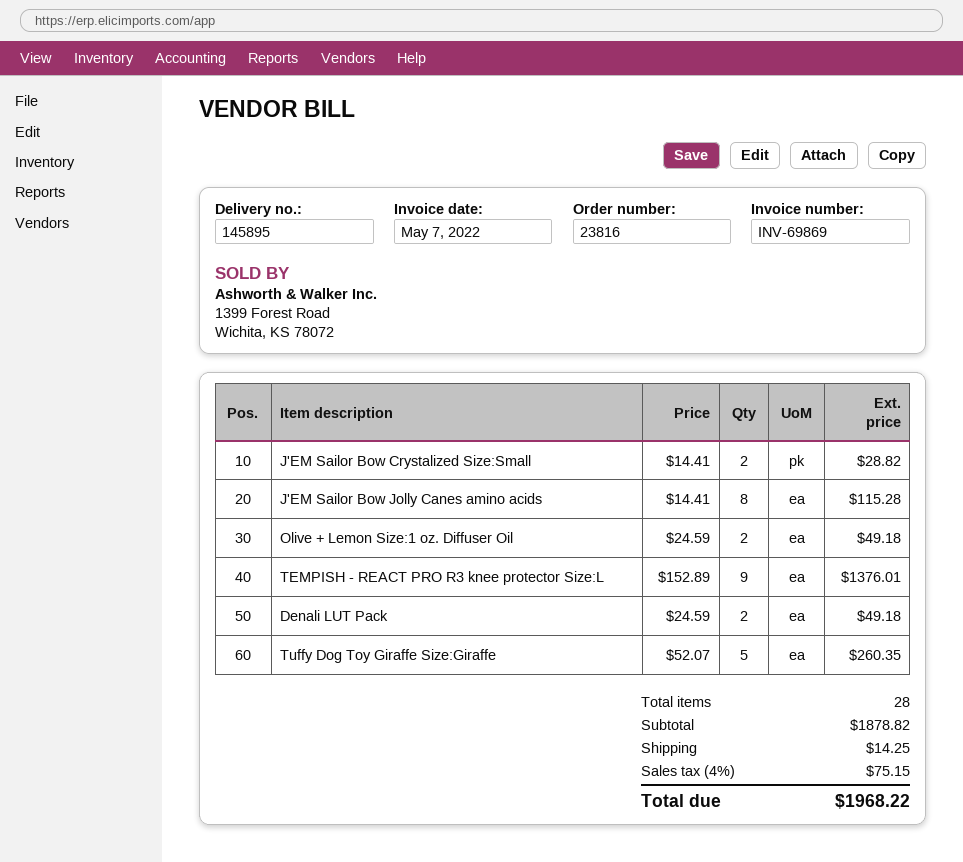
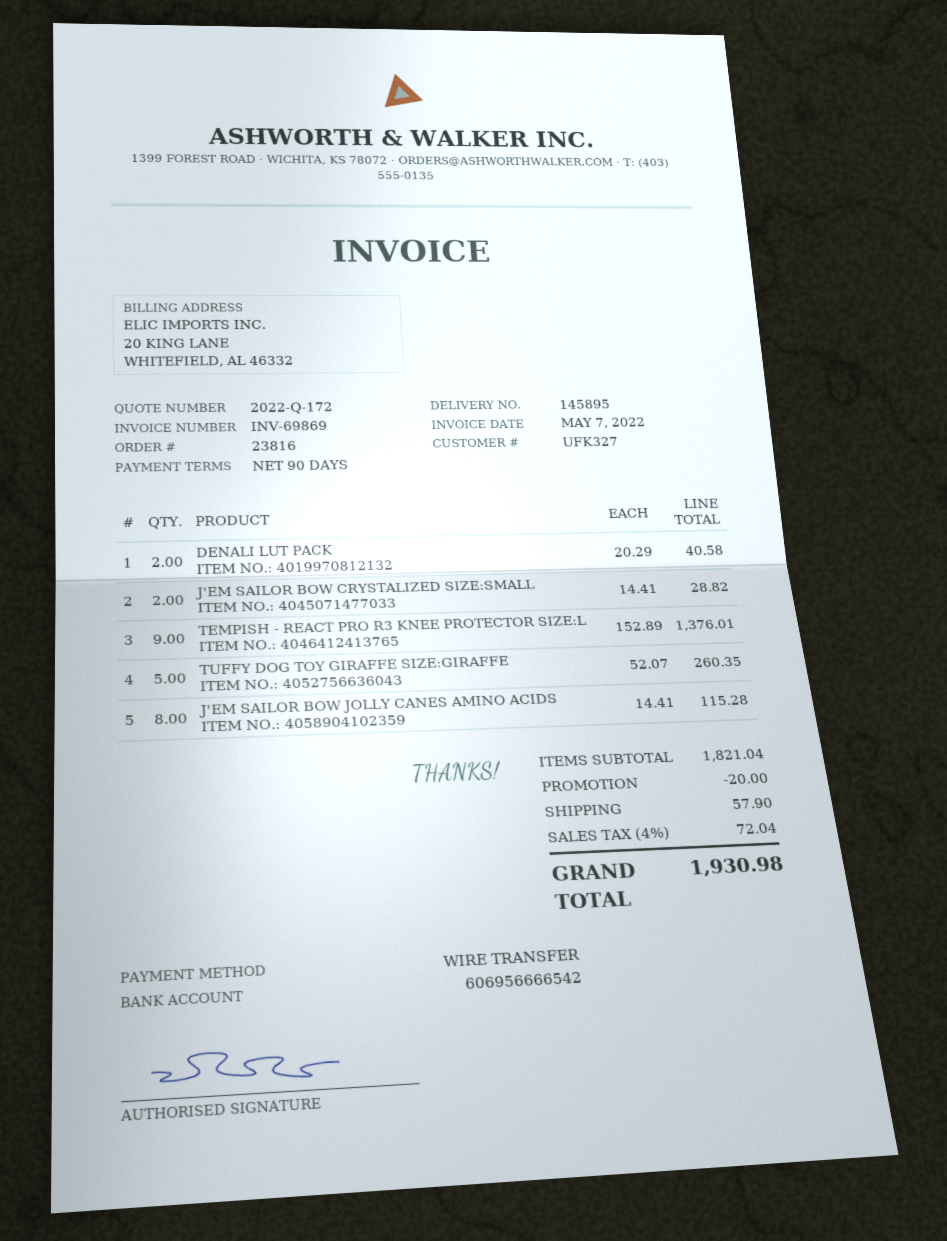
Olive + Lemon Size:1 oz. Diffuser Oil: 2 x 24.59 = 49.18 -> none
Denali LUT Pack: 2 x 24.59 = 49.18 -> 2 x 20.29 = 40.58
subtotal: 1878.82 -> 1821.04
discount: none -> 20.00
shipping: 14.25 -> 57.90
tax: 4% = 75.15 -> 4% = 72.04
total: 1968.22 -> 1930.98

